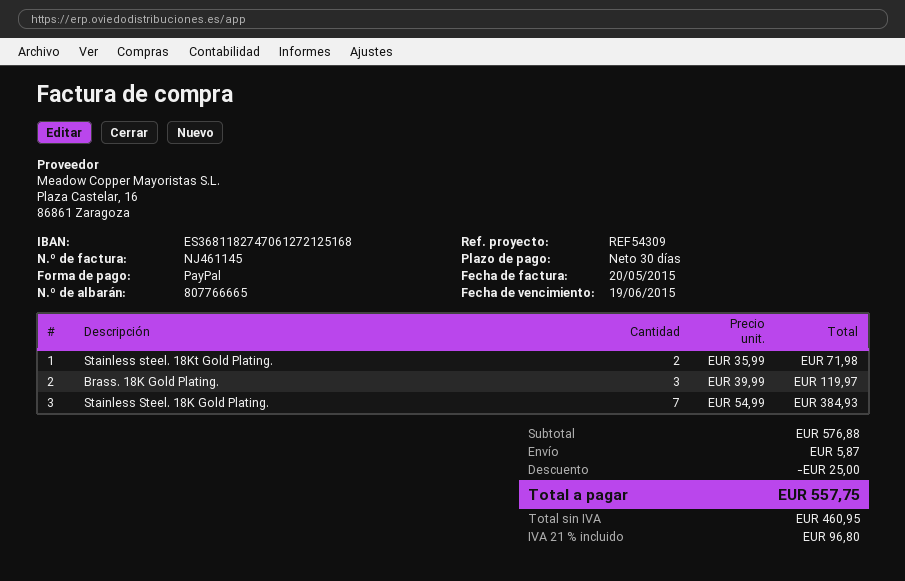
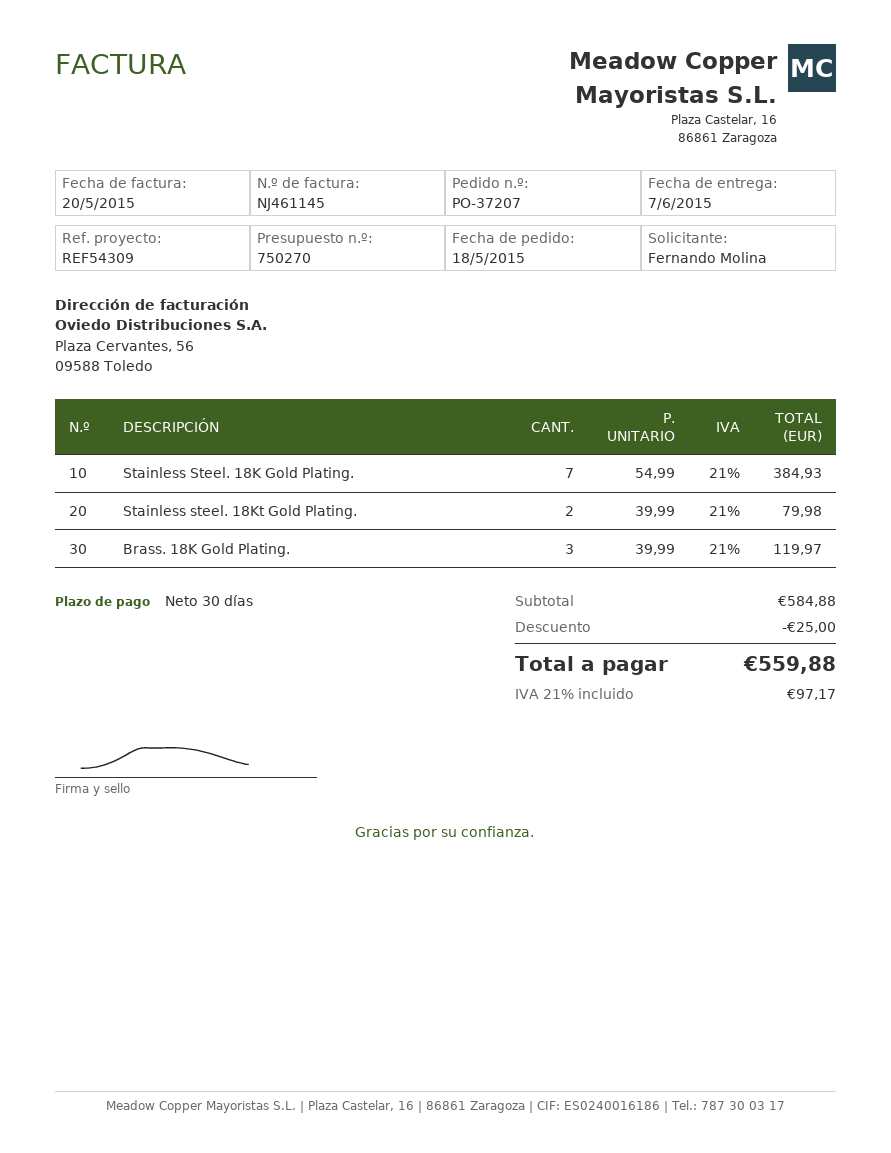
Stainless steel. 18Kt Gold Plating.: 2 x 35.99 = 71.98 -> 2 x 39.99 = 79.98
subtotal: 576.88 -> 584.88
shipping: 5.87 -> none
tax: 21% = 96.80 -> 21% = 97.17
total: 557.75 -> 559.88

